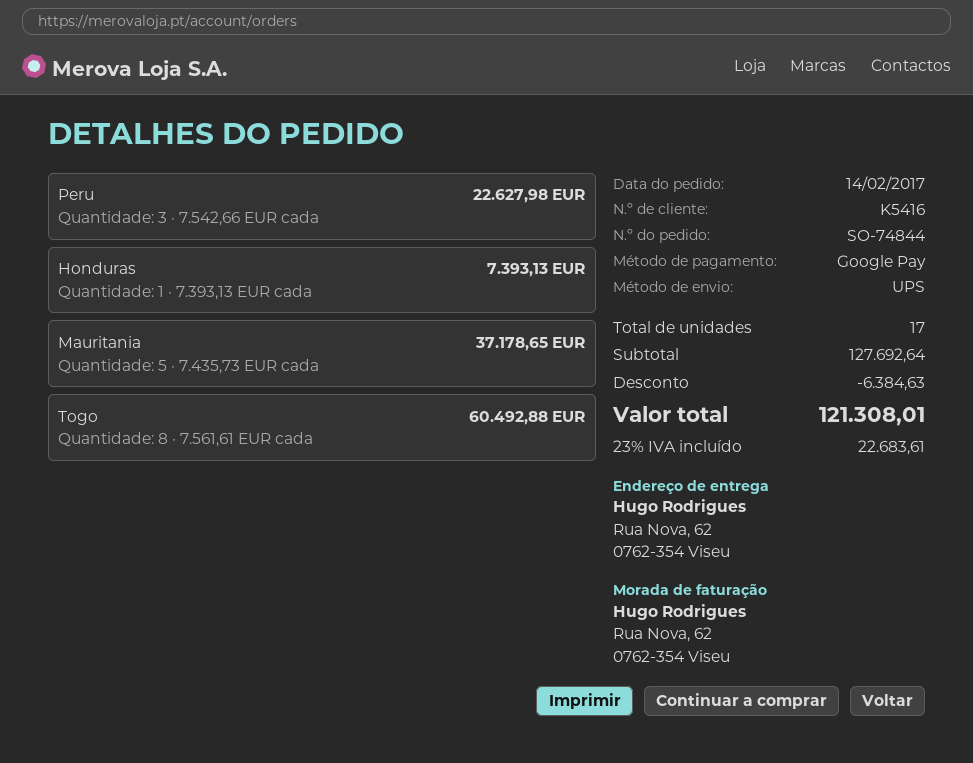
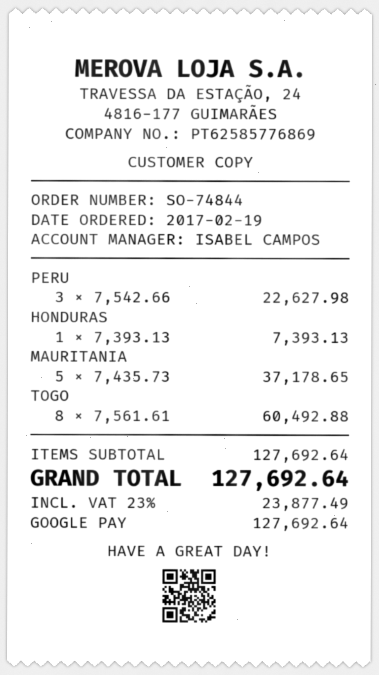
order date: 2017-02-14 -> 2017-02-19
discount: 6384.63 -> none
tax: 23% = 22683.61 -> 23% = 23877.49
total: 121308.01 -> 127692.64

